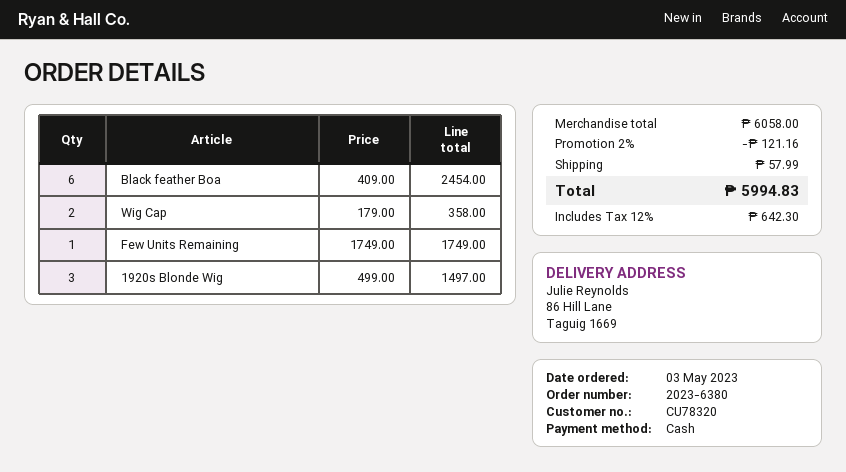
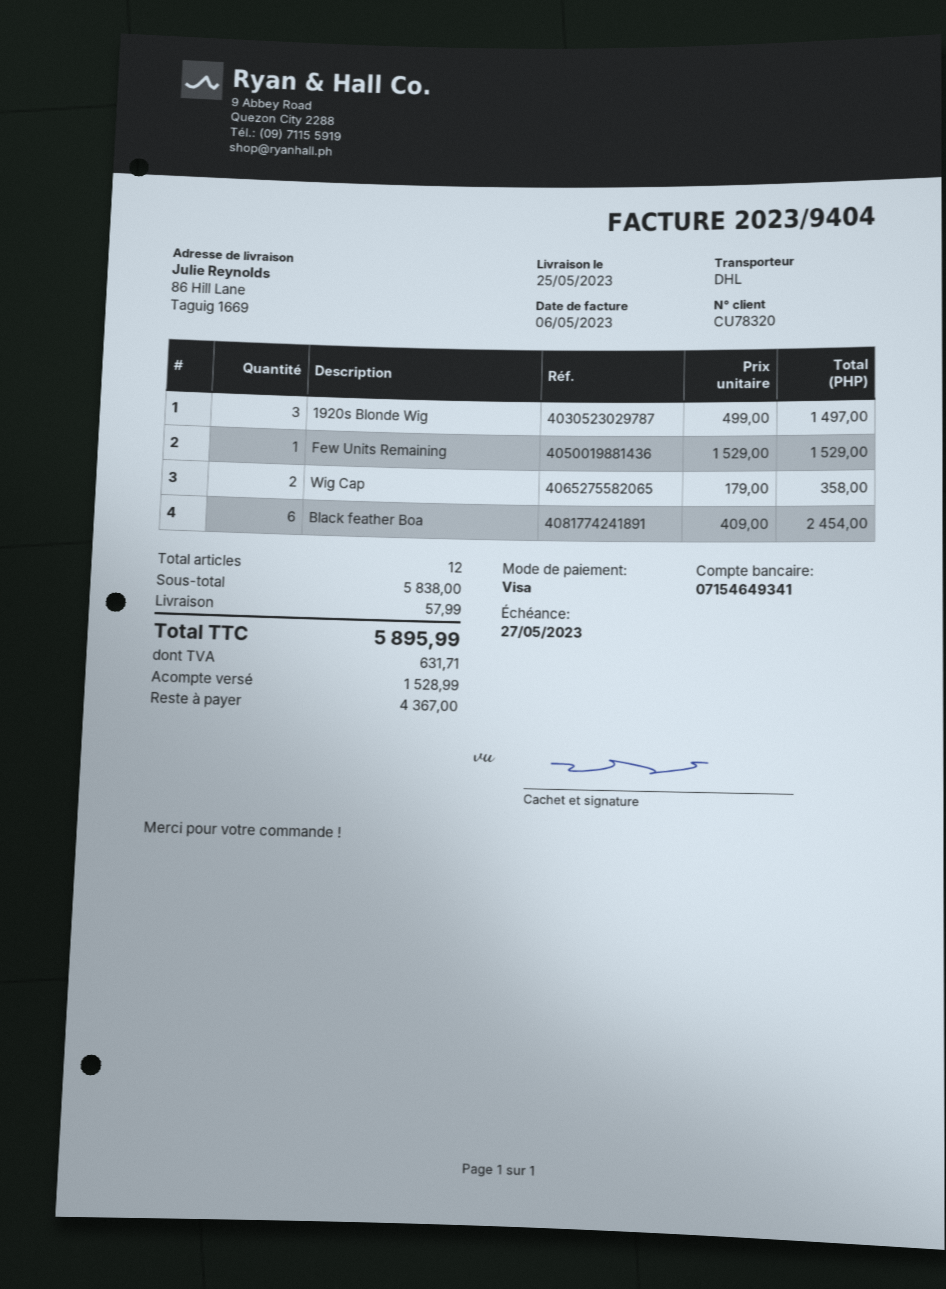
payment method: cash -> Visa
Few Units Remaining: 1 x 1749.00 = 1749.00 -> 1 x 1529.00 = 1529.00
subtotal: 6058.00 -> 5838.00
discount: 2% = 121.16 -> none
tax: 642.30 -> 631.71
total: 5994.83 -> 5895.99

